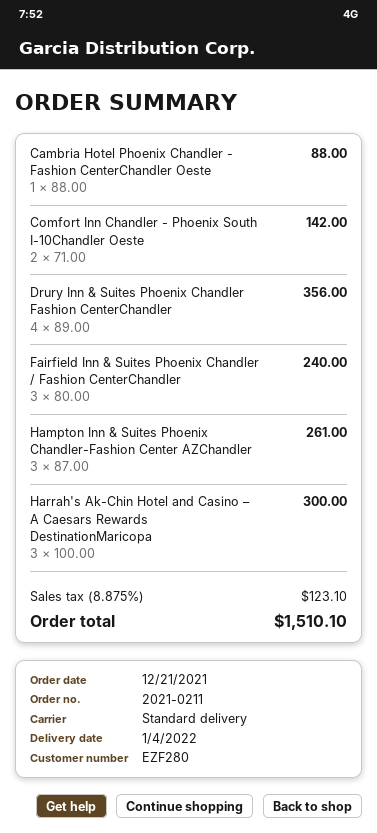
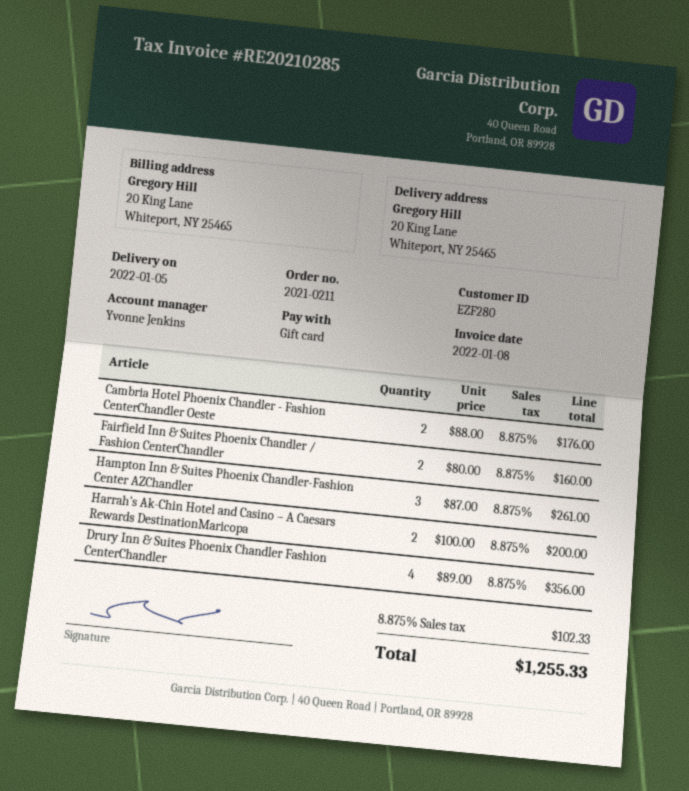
delivery date: 2022-01-04 -> 2022-01-05
Cambria Hotel Phoenix Chandler - Fashion CenterChandler Oeste: 1 x 88.00 = 88.00 -> 2 x 88.00 = 176.00
Comfort Inn Chandler - Phoenix South I-10Chandler Oeste: 2 x 71.00 = 142.00 -> none
Fairfield Inn & Suites Phoenix Chandler / Fashion CenterChandler: 3 x 80.00 = 240.00 -> 2 x 80.00 = 160.00
Harrah's Ak-Chin Hotel and Casino – A Caesars Rewards DestinationMaricopa: 3 x 100.00 = 300.00 -> 2 x 100.00 = 200.00
tax: 8.875% = 123.10 -> 8.875% = 102.33
total: 1510.10 -> 1255.33

